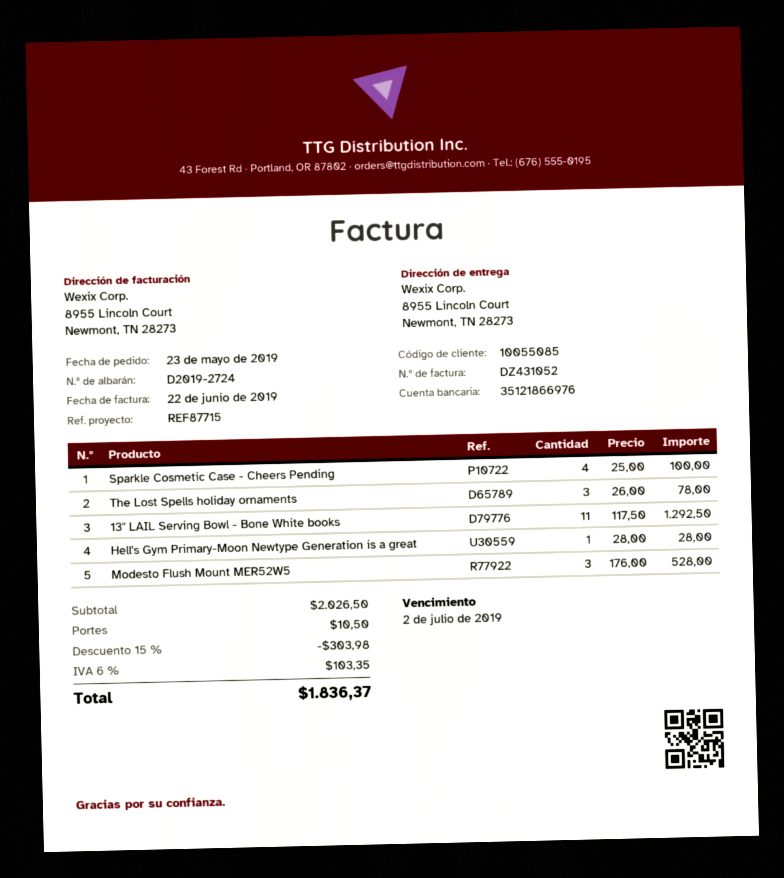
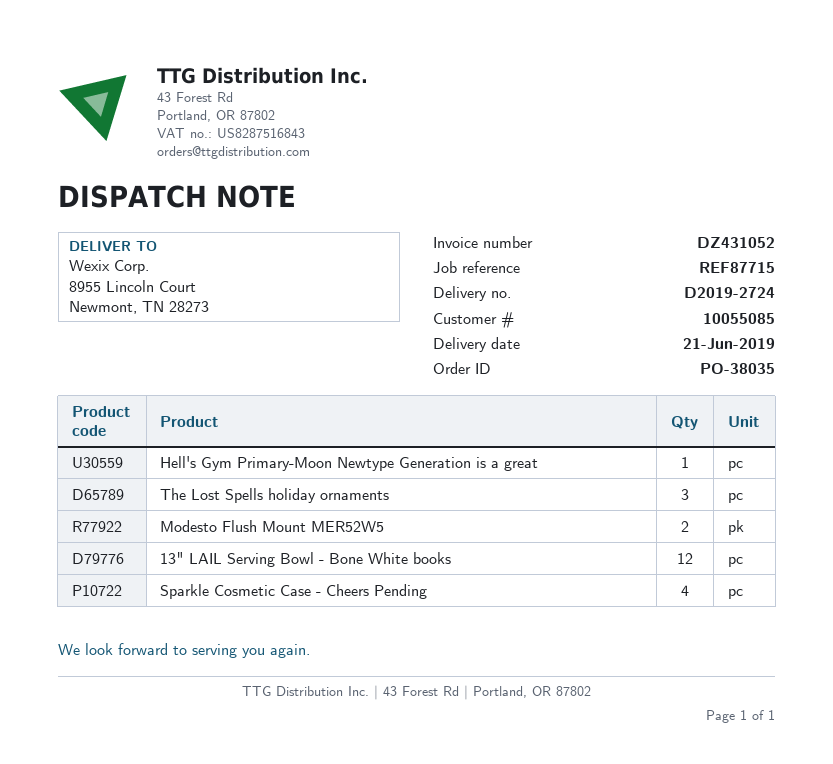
13" LAIL Serving Bowl - Bone White books: 11 -> 12
Modesto Flush Mount MER52W5: 3 -> 2

